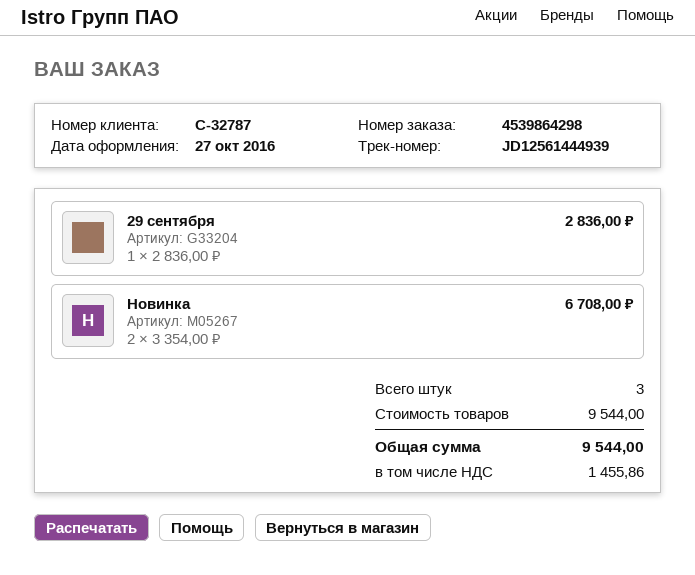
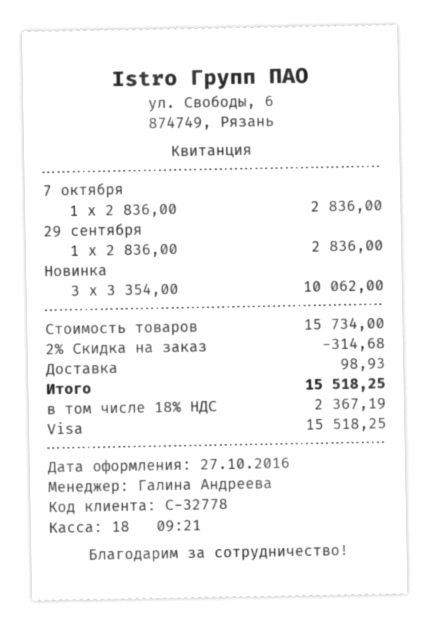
customer number: C-32787 -> C-32778
Новинка: 2 x 3354.00 = 6708.00 -> 3 x 3354.00 = 10062.00
7 октября: none -> 1 x 2836.00 = 2836.00
subtotal: 9544.00 -> 15734.00
discount: none -> 2% = 314.68
shipping: none -> 98.93
tax: 1455.86 -> 2367.19
total: 9544.00 -> 15518.25

